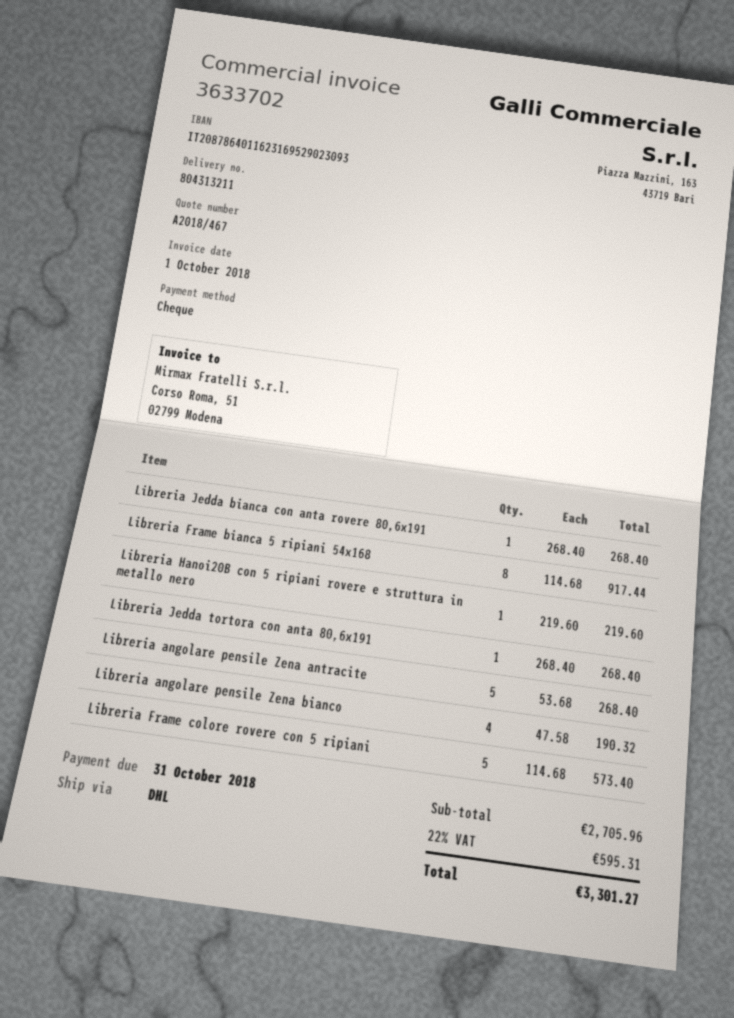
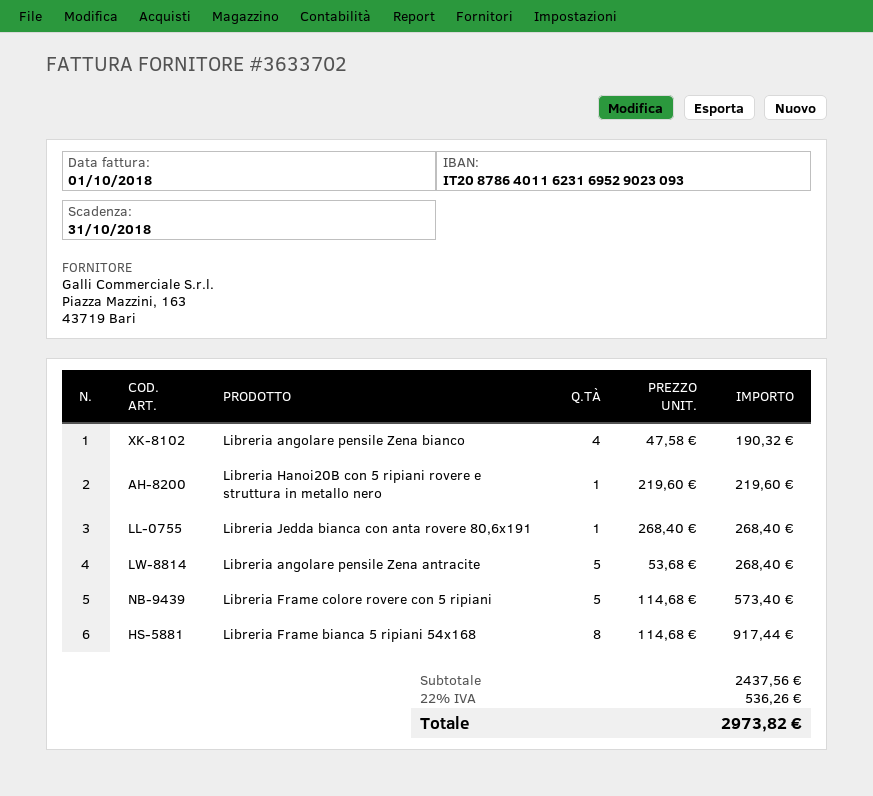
Libreria Jedda tortora con anta 80,6x191: 1 x 268.40 = 268.40 -> none
subtotal: 2705.96 -> 2437.56
tax: 22% = 595.31 -> 22% = 536.26
total: 3301.27 -> 2973.82

